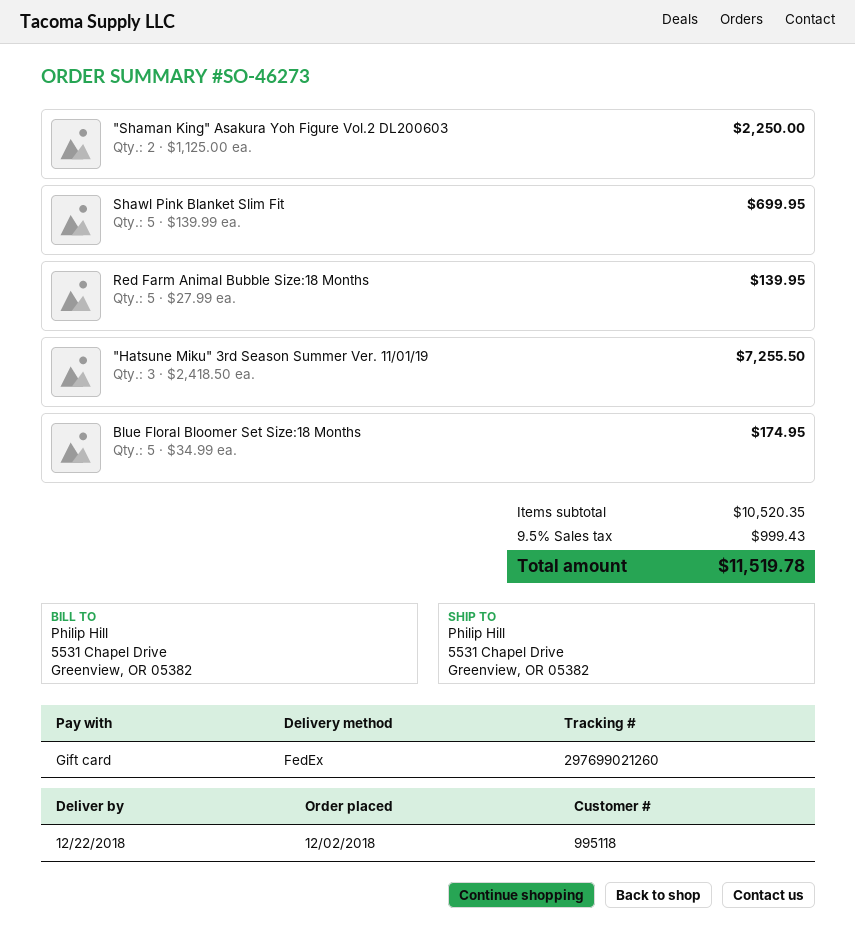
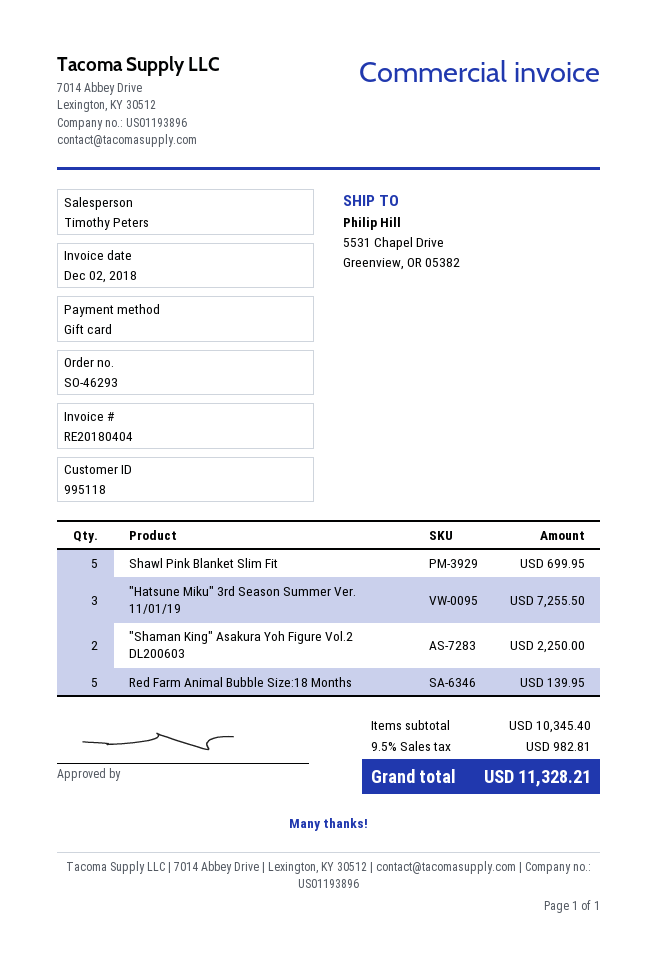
order number: SO-46273 -> SO-46293
Blue Floral Bloomer Set Size:18 Months: 5 for 174.95 -> none
subtotal: 10520.35 -> 10345.40
tax: 9.5% = 999.43 -> 9.5% = 982.81
total: 11519.78 -> 11328.21

